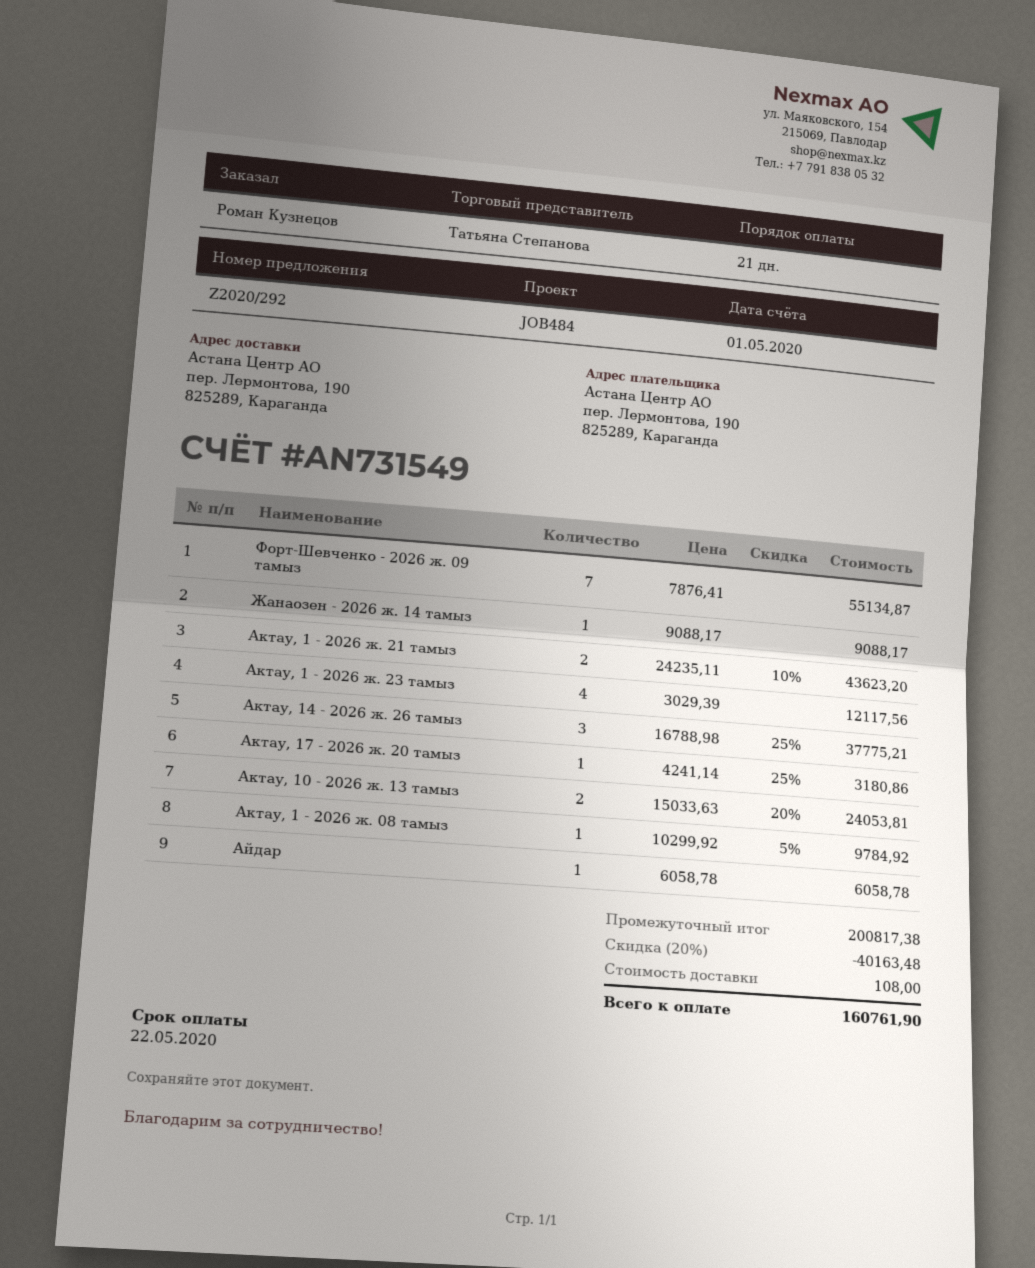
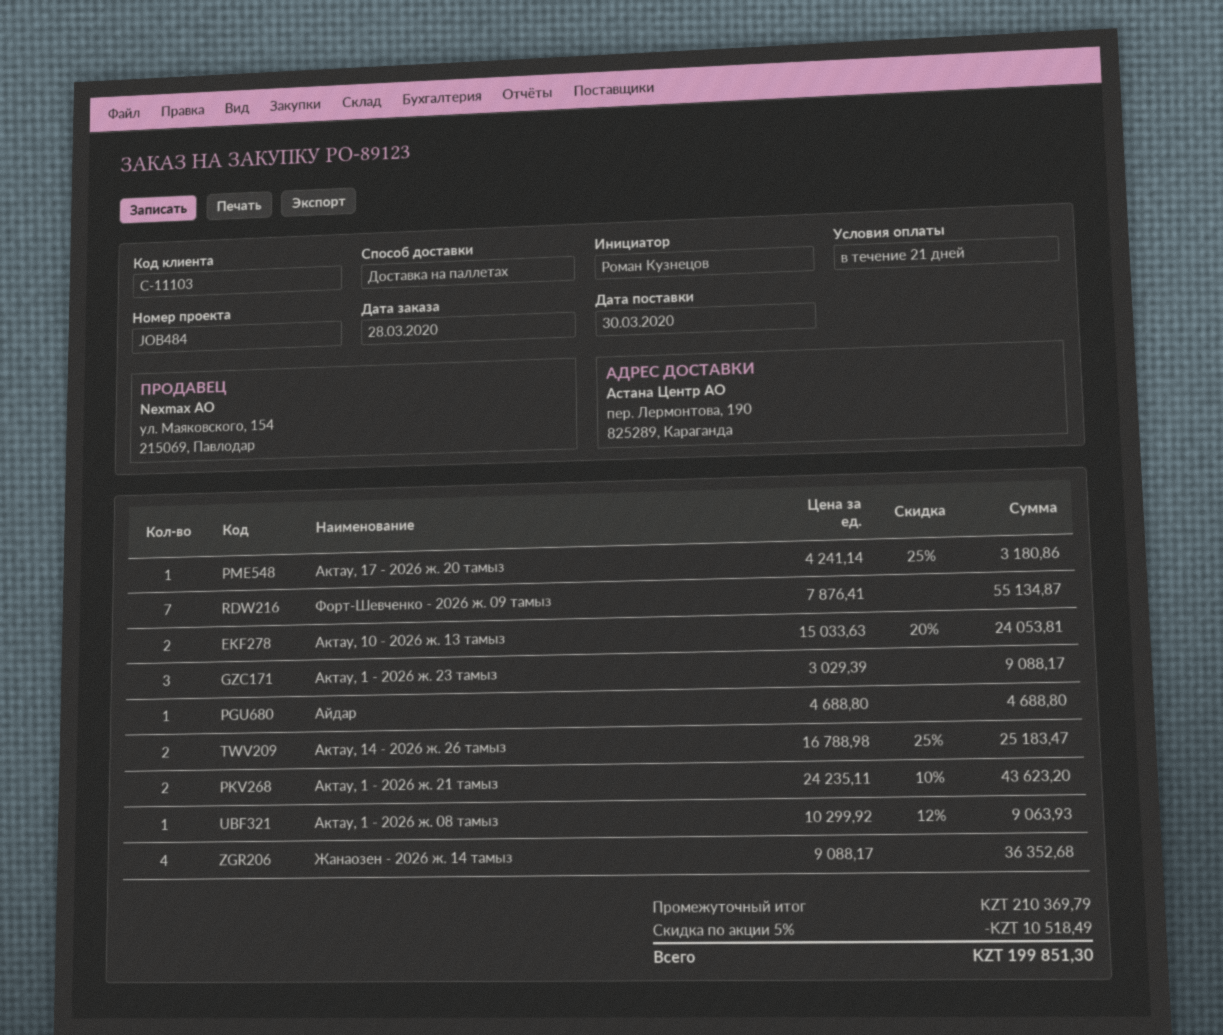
Жанаозен - 2026 ж. 14 тамыз: 1 x 9088.17 = 9088.17 -> 4 x 9088.17 = 36352.68
Актау, 1 - 2026 ж. 23 тамыз: 4 x 3029.39 = 12117.56 -> 3 x 3029.39 = 9088.17
Актау, 14 - 2026 ж. 26 тамыз: 3 x 16788.98 - 25% = 37775.21 -> 2 x 16788.98 - 25% = 25183.47
Актау, 1 - 2026 ж. 08 тамыз: 1 x 10299.92 - 5% = 9784.92 -> 1 x 10299.92 - 12% = 9063.93
Айдар: 1 x 6058.78 = 6058.78 -> 1 x 4688.80 = 4688.80
subtotal: 200817.38 -> 210369.79
discount: 20% = 40163.48 -> 5% = 10518.49
shipping: 108.00 -> none
total: 160761.90 -> 199851.30

